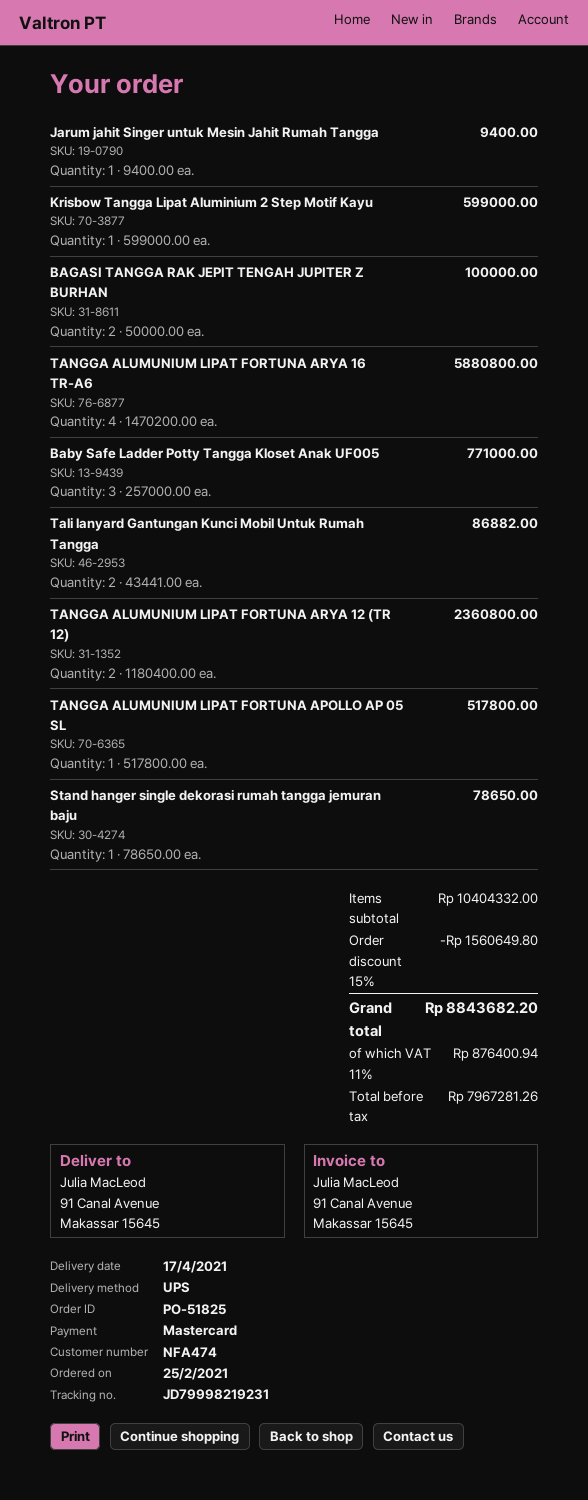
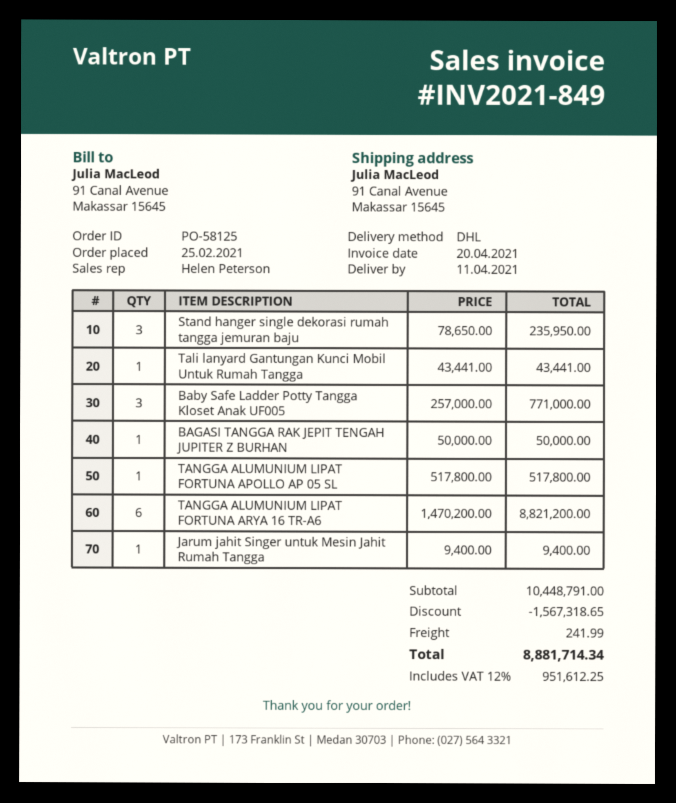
order number: PO-51825 -> PO-58125
delivery date: 2021-04-17 -> 2021-04-11
shipping method: UPS -> DHL
Krisbow Tangga Lipat Aluminium 2 Step Motif Kayu: 1 x 599000.00 = 599000.00 -> none
BAGASI TANGGA RAK JEPIT TENGAH JUPITER Z BURHAN: 2 x 50000.00 = 100000.00 -> 1 x 50000.00 = 50000.00
TANGGA ALUMUNIUM LIPAT FORTUNA ARYA 16 TR-A6: 4 x 1470200.00 = 5880800.00 -> 6 x 1470200.00 = 8821200.00
Tali lanyard Gantungan Kunci Mobil Untuk Rumah Tangga: 2 x 43441.00 = 86882.00 -> 1 x 43441.00 = 43441.00
TANGGA ALUMUNIUM LIPAT FORTUNA ARYA 12 (TR 12): 2 x 1180400.00 = 2360800.00 -> none
Stand hanger single dekorasi rumah tangga jemuran baju: 1 x 78650.00 = 78650.00 -> 3 x 78650.00 = 235950.00
subtotal: 10404332.00 -> 10448791.00
discount: 1560649.80 -> 1567318.65
shipping: none -> 241.99
tax: 11% = 876400.94 -> 12% = 951612.25
total: 8843682.20 -> 8881714.34

